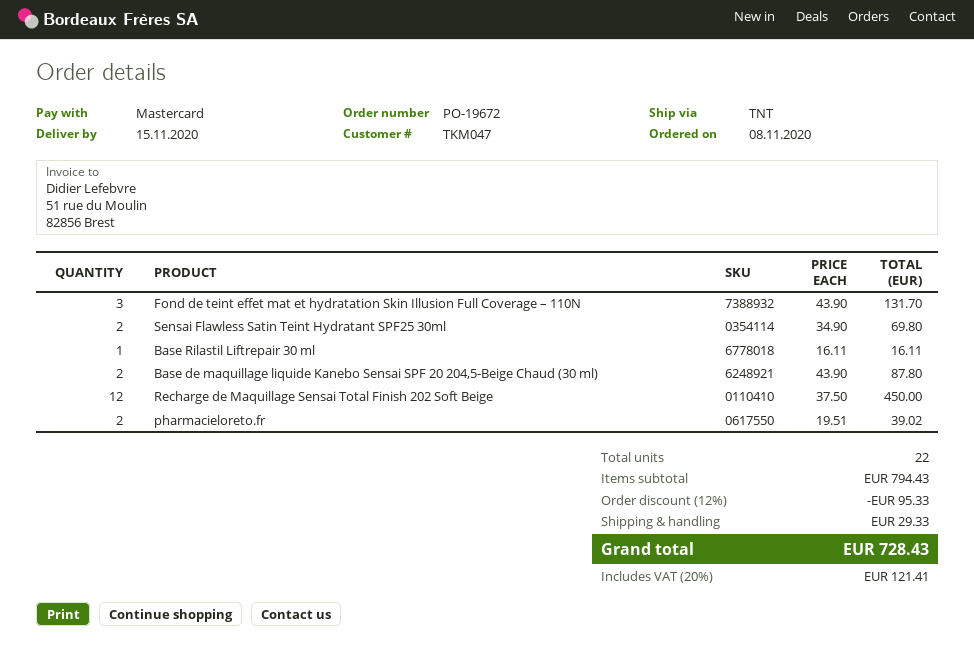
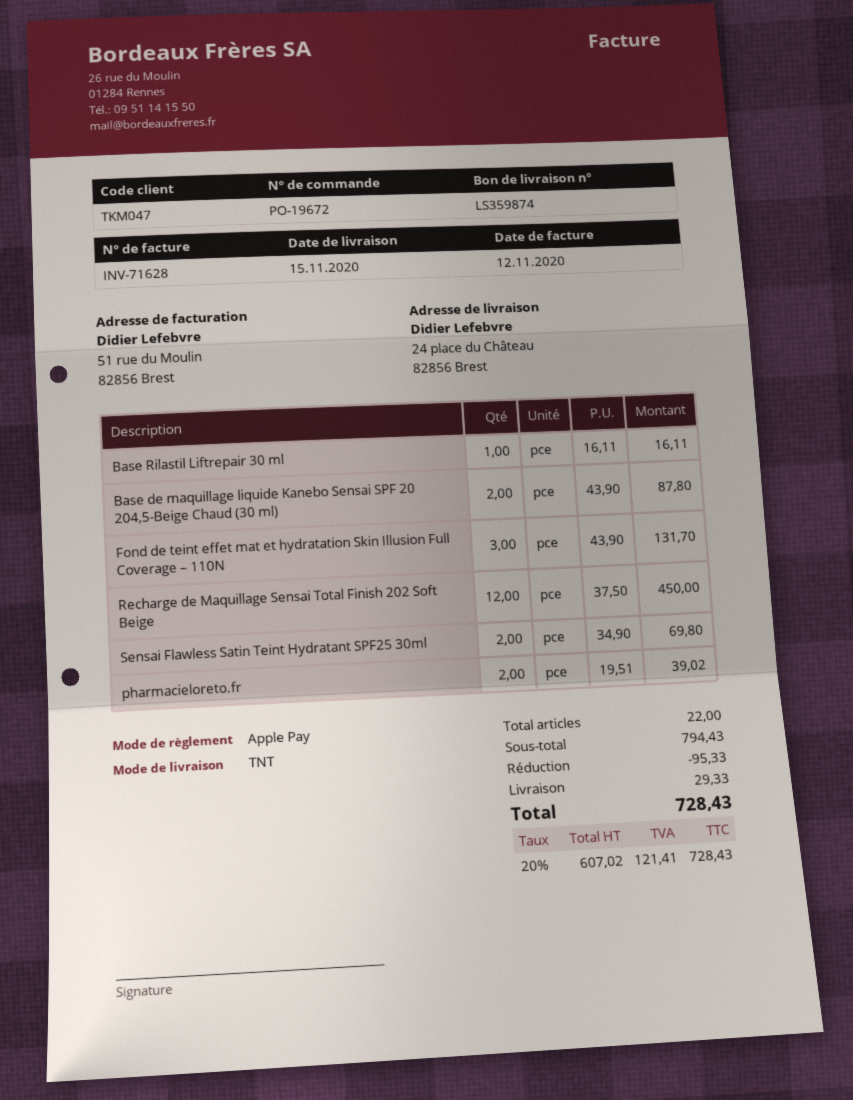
payment method: Mastercard -> Apple Pay

